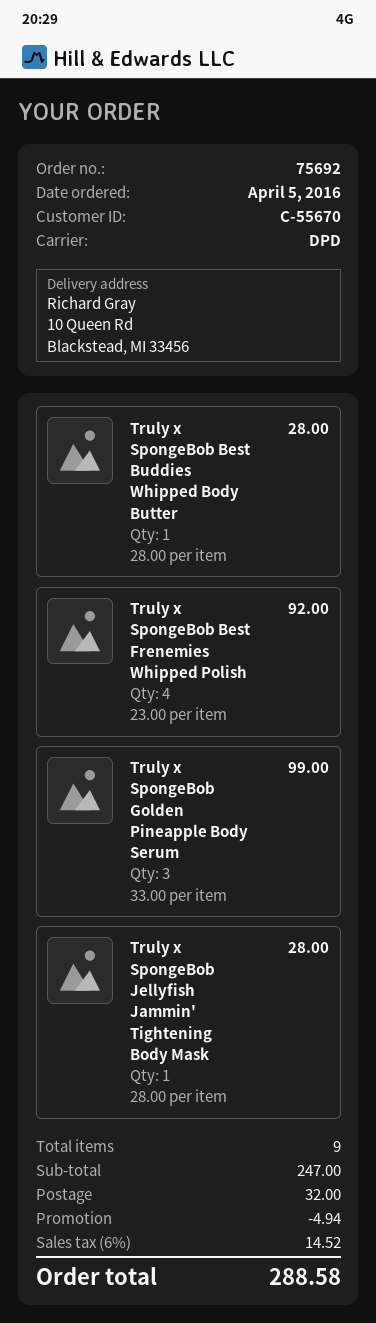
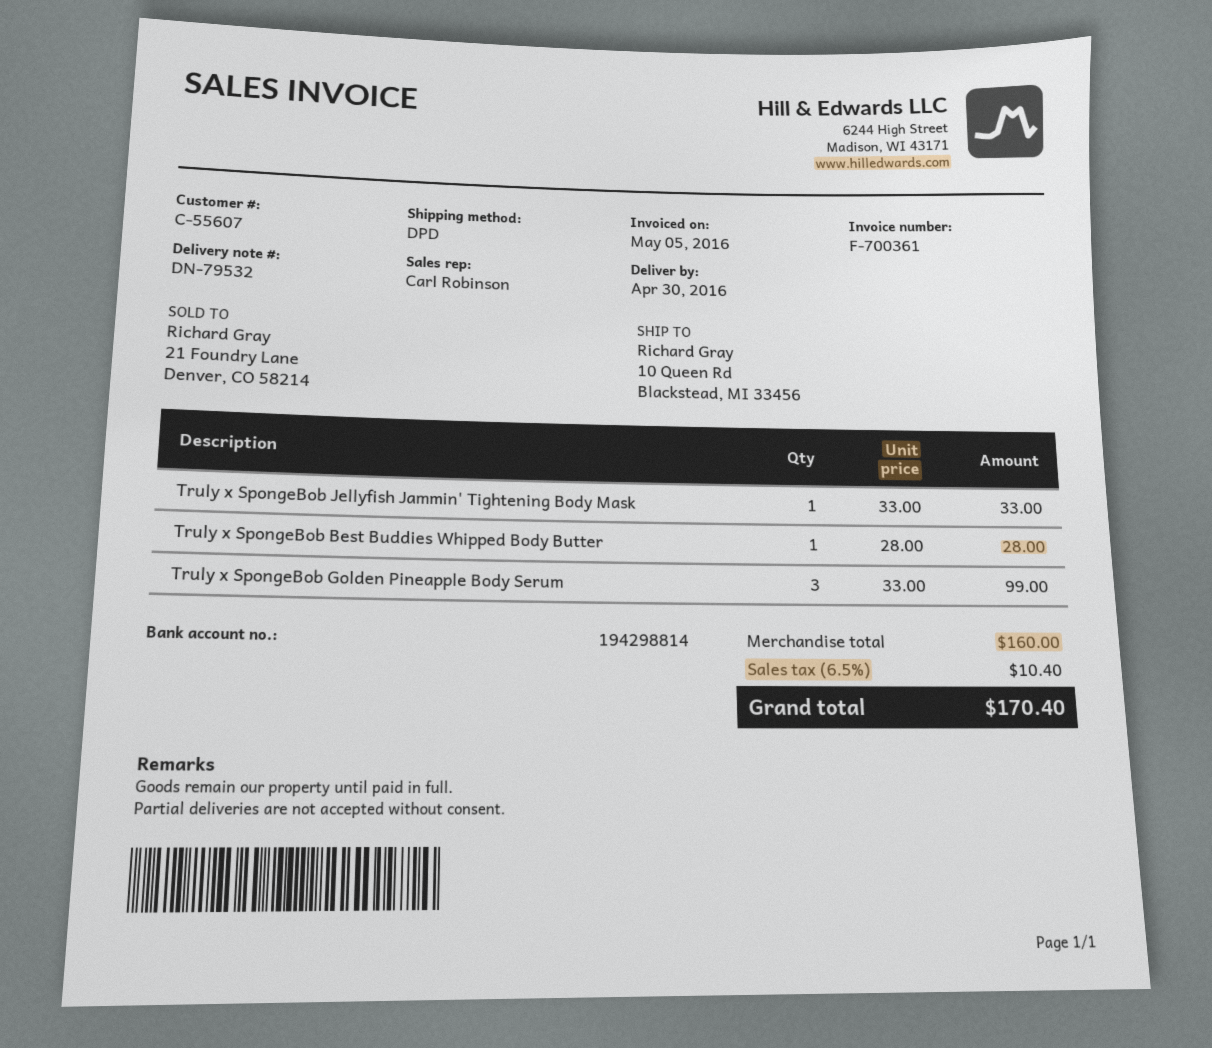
customer number: C-55670 -> C-55607
Truly x SpongeBob Best Frenemies Whipped Polish: 4 x 23.00 = 92.00 -> none
Truly x SpongeBob Jellyfish Jammin' Tightening Body Mask: 1 x 28.00 = 28.00 -> 1 x 33.00 = 33.00
subtotal: 247.00 -> 160.00
discount: 4.94 -> none
shipping: 32.00 -> none
tax: 6% = 14.52 -> 6.5% = 10.40
total: 288.58 -> 170.40

